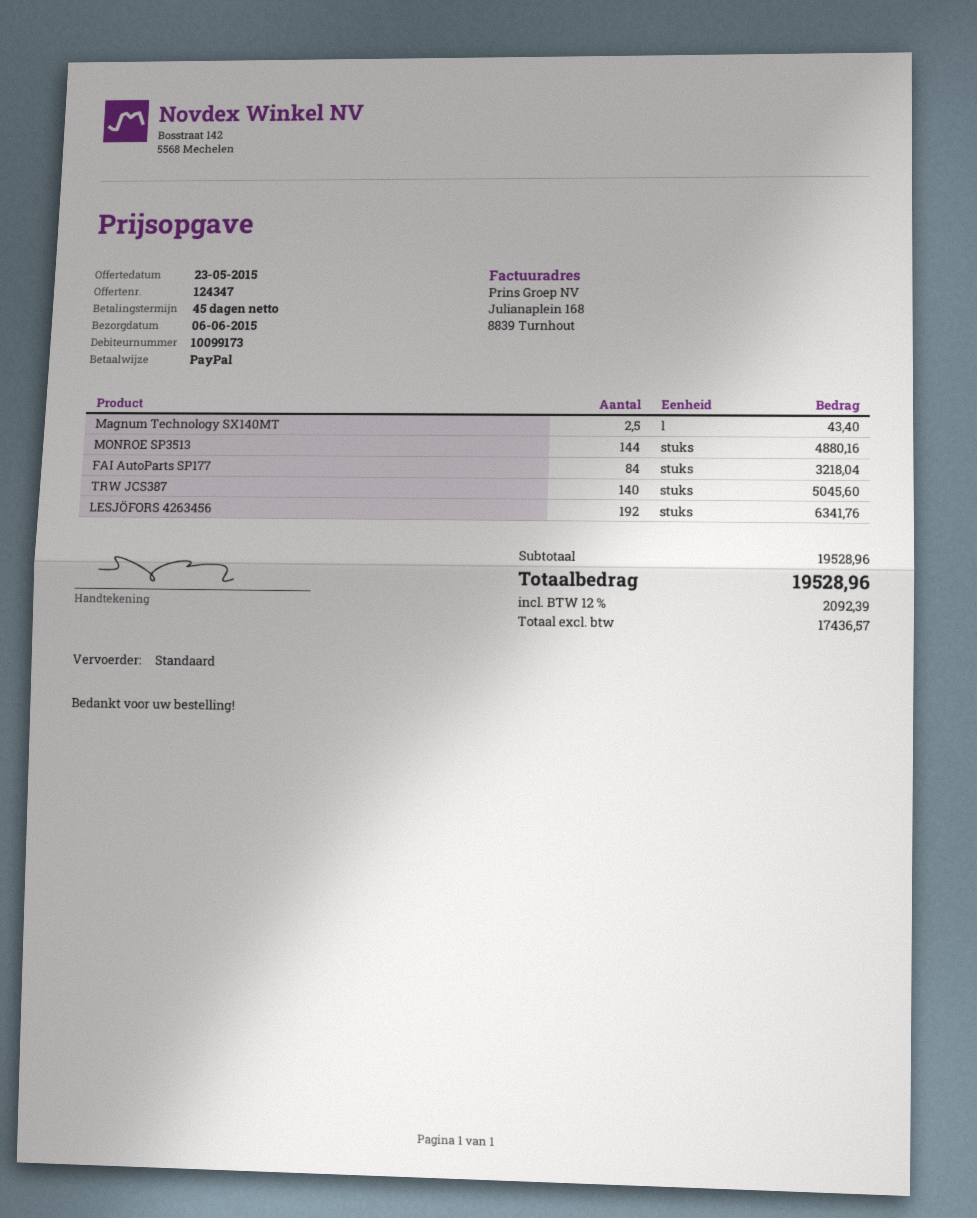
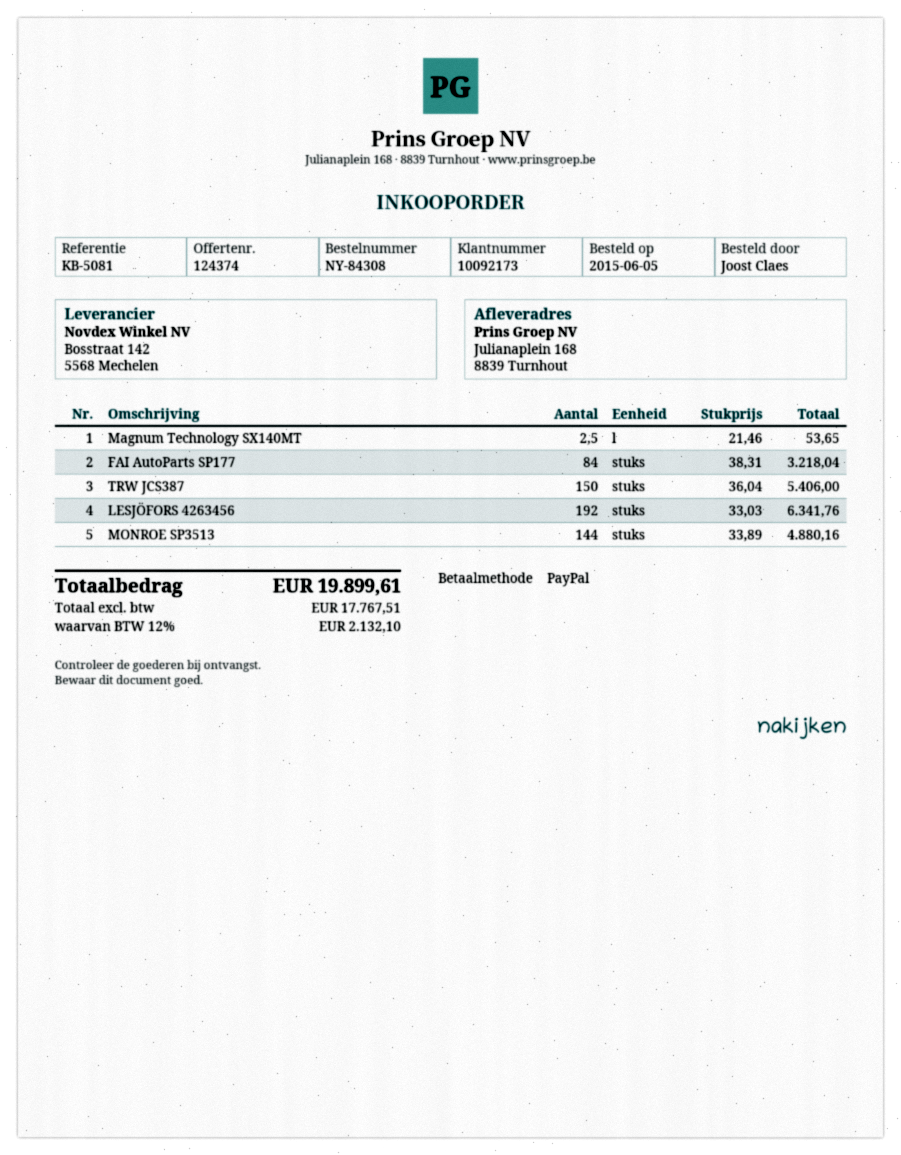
quote number: 124347 -> 124374
customer number: 10099173 -> 10092173
Magnum Technology SX140MT: 2.5 for 43.40 -> 2.5 for 53.65
TRW JCS387: 140 for 5045.60 -> 150 for 5406.00
net: 17436.57 -> 17767.51
tax: 12% = 2092.39 -> 12% = 2132.10
total: 19528.96 -> 19899.61

